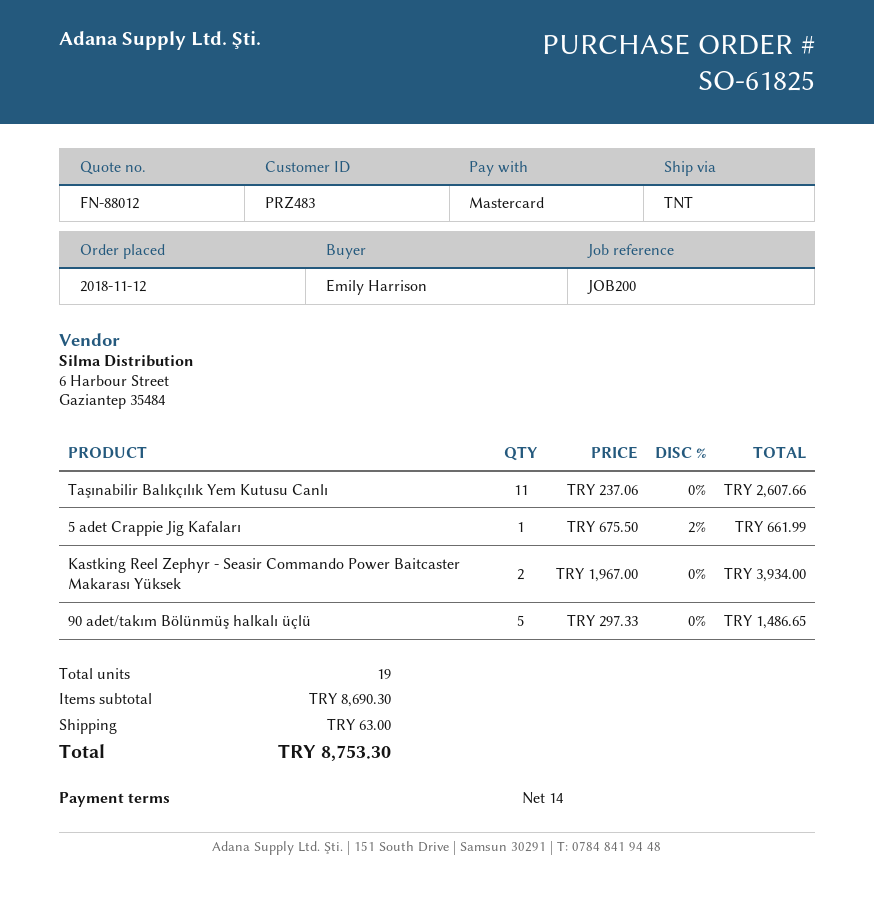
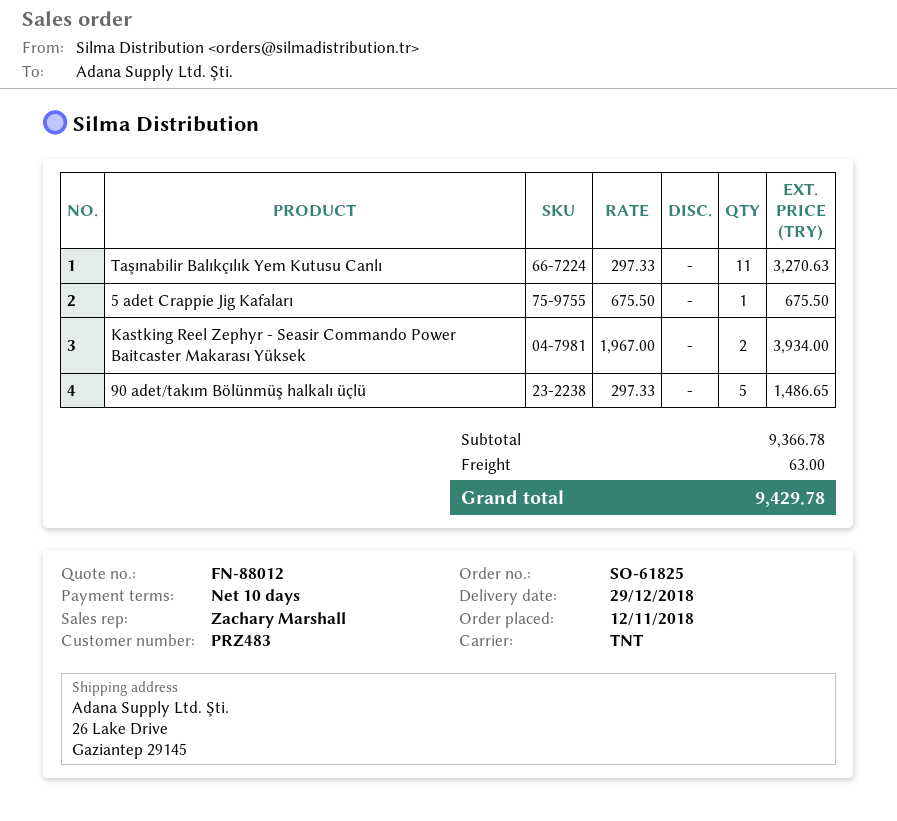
payment terms: 14 days -> 10 days
Taşınabilir Balıkçılık Yem Kutusu Canlı: 11 x 237.06 = 2607.66 -> 11 x 297.33 = 3270.63
5 adet Crappie Jig Kafaları: 1 x 675.50 - 2% = 661.99 -> 1 x 675.50 = 675.50
subtotal: 8690.30 -> 9366.78
total: 8753.30 -> 9429.78

